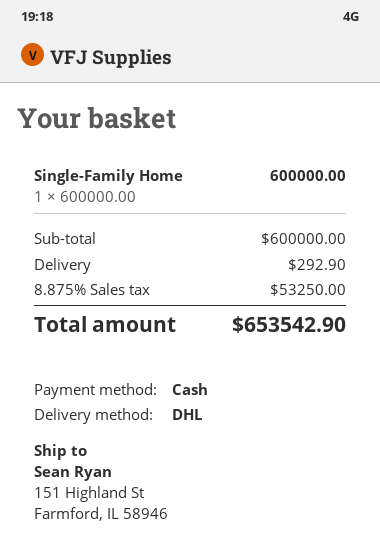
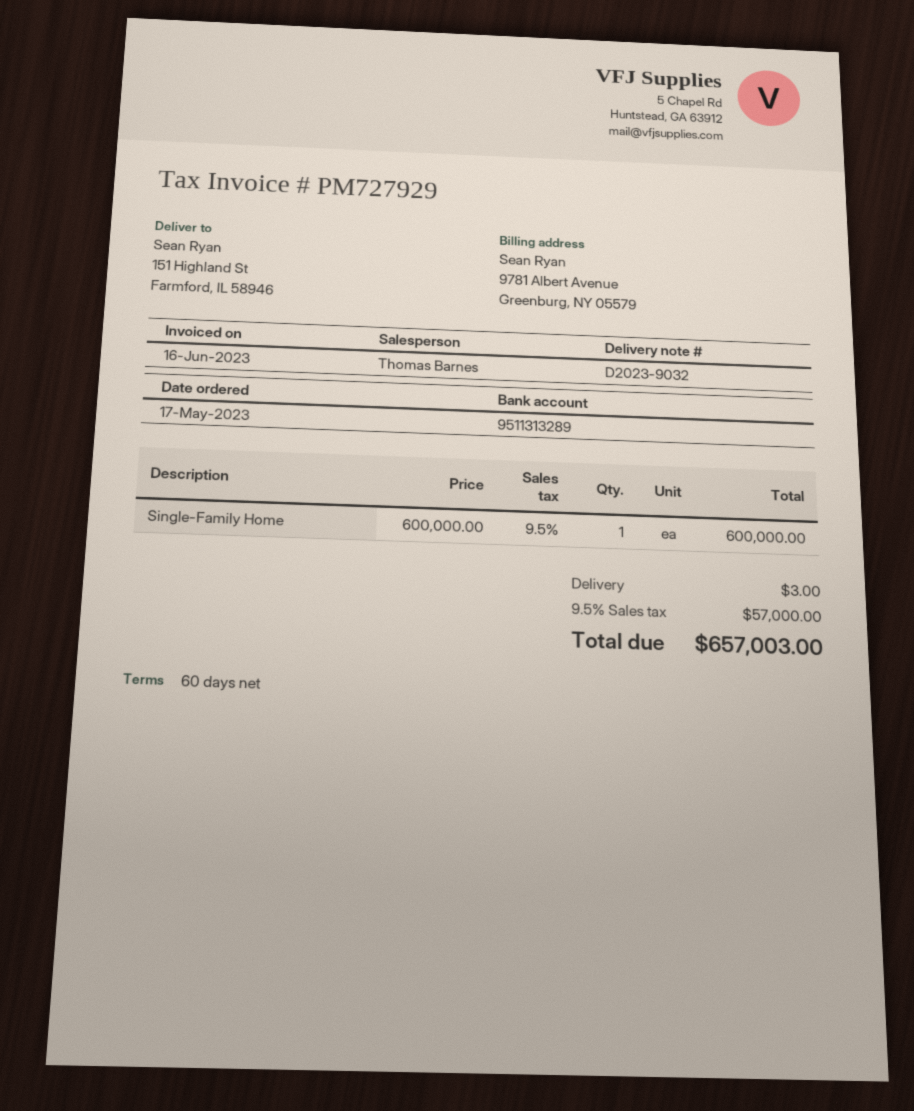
shipping: 292.90 -> 3.00
tax: 8.875% = 53250.00 -> 9.5% = 57000.00
total: 653542.90 -> 657003.00

